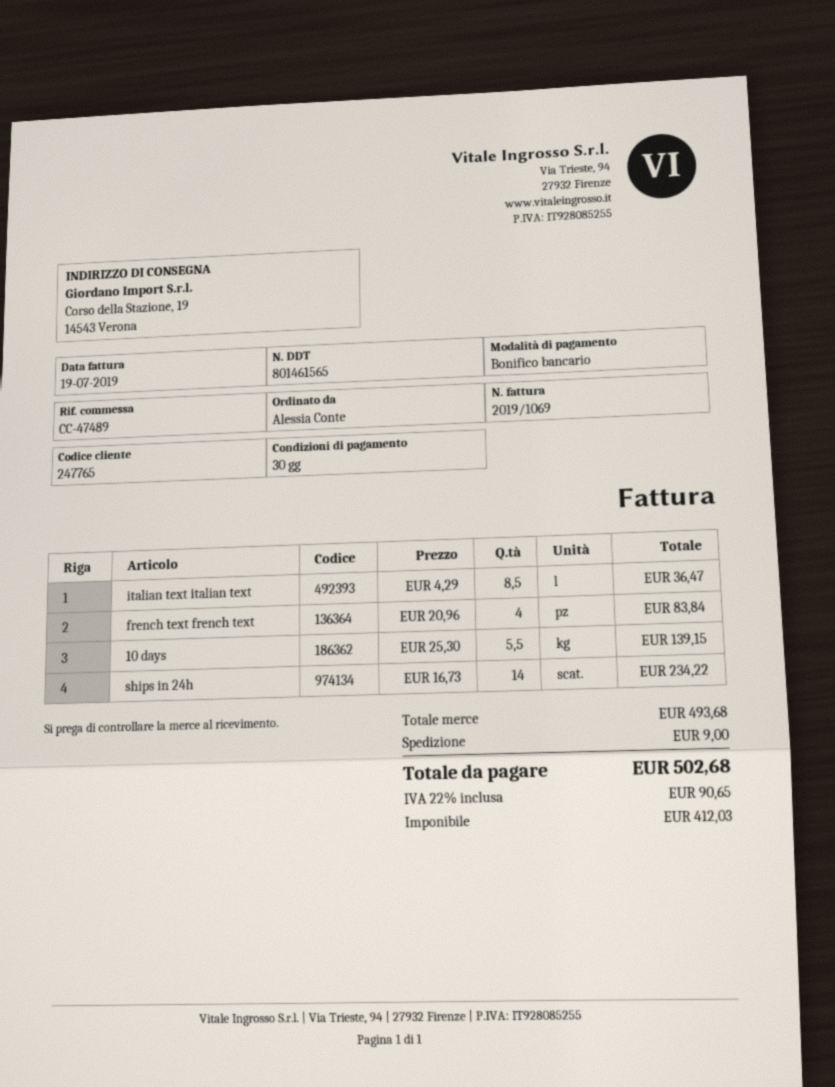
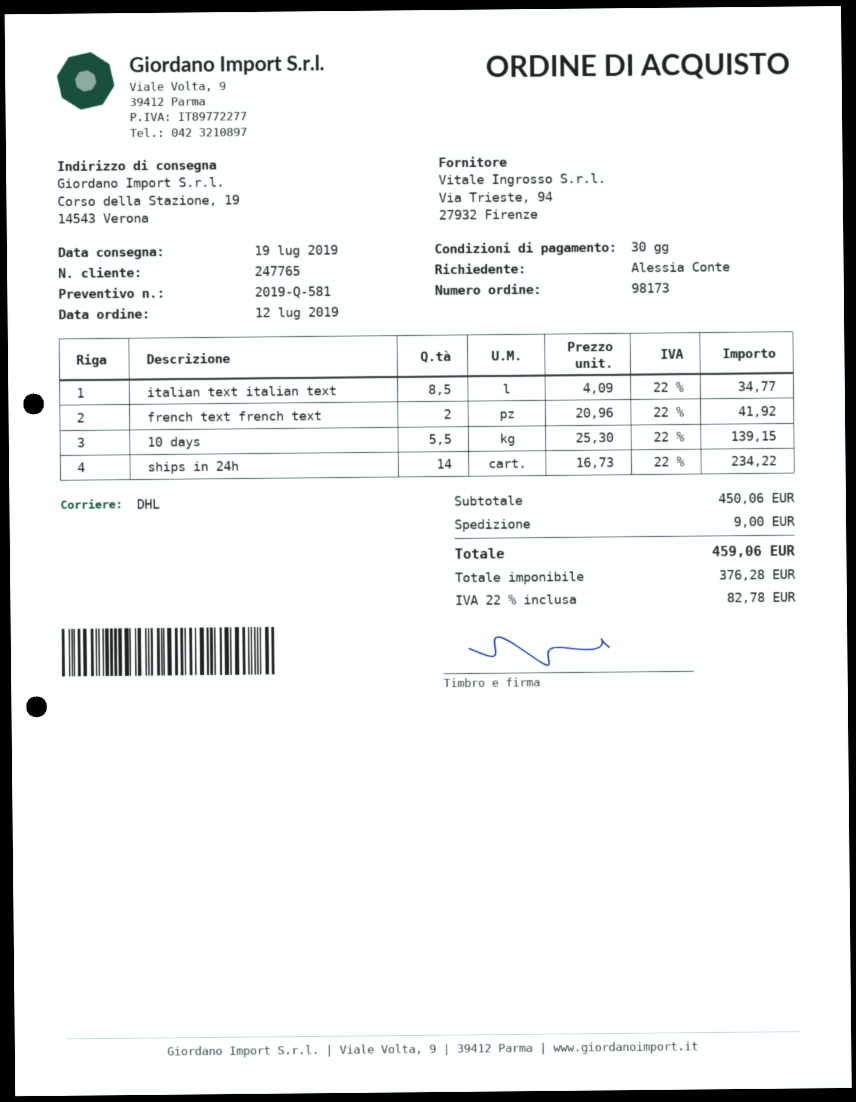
italian text italian text: 8.5 x 4.29 = 36.47 -> 8.5 x 4.09 = 34.77
french text french text: 4 x 20.96 = 83.84 -> 2 x 20.96 = 41.92
subtotal: 493.68 -> 450.06
net: 412.03 -> 376.28
tax: 22% = 90.65 -> 22% = 82.78
total: 502.68 -> 459.06

